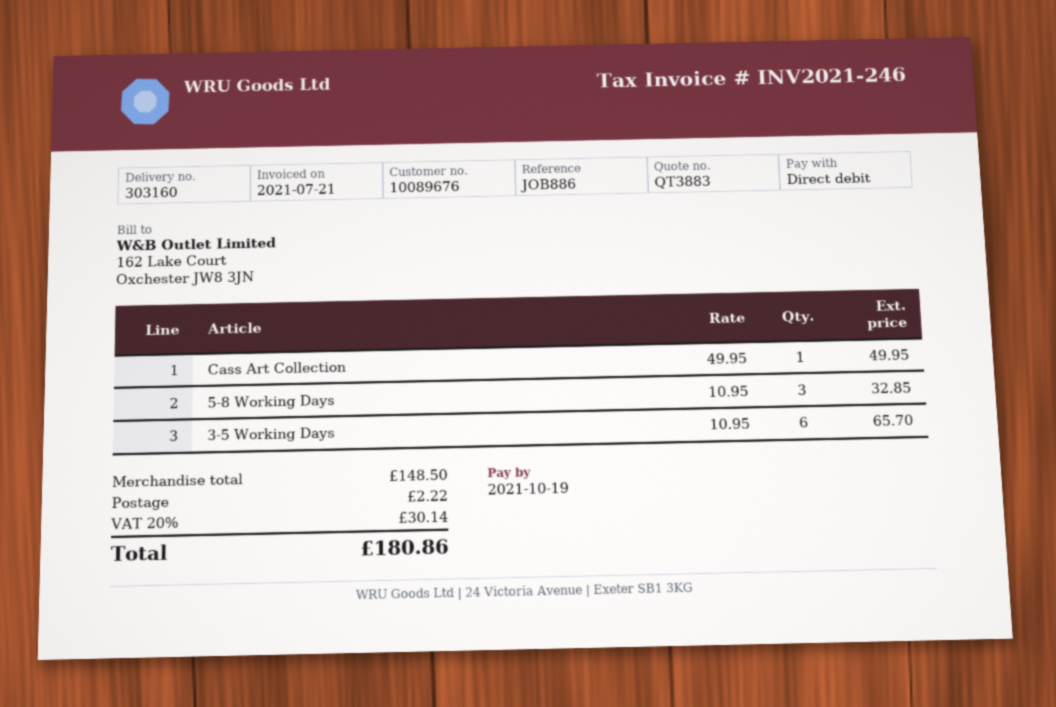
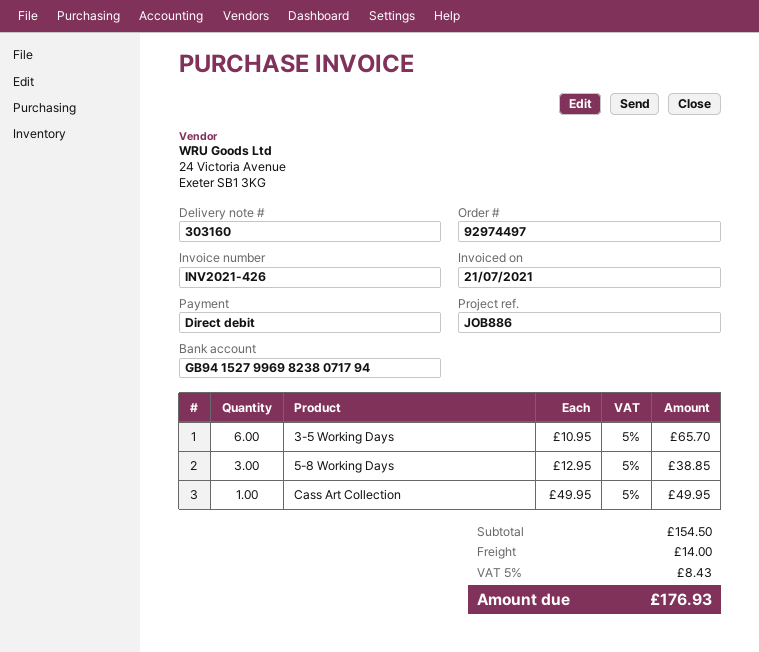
invoice number: INV2021-246 -> INV2021-426
5-8 Working Days: 3 x 10.95 = 32.85 -> 3 x 12.95 = 38.85
subtotal: 148.50 -> 154.50
shipping: 2.22 -> 14.00
tax: 20% = 30.14 -> 5% = 8.43
total: 180.86 -> 176.93

